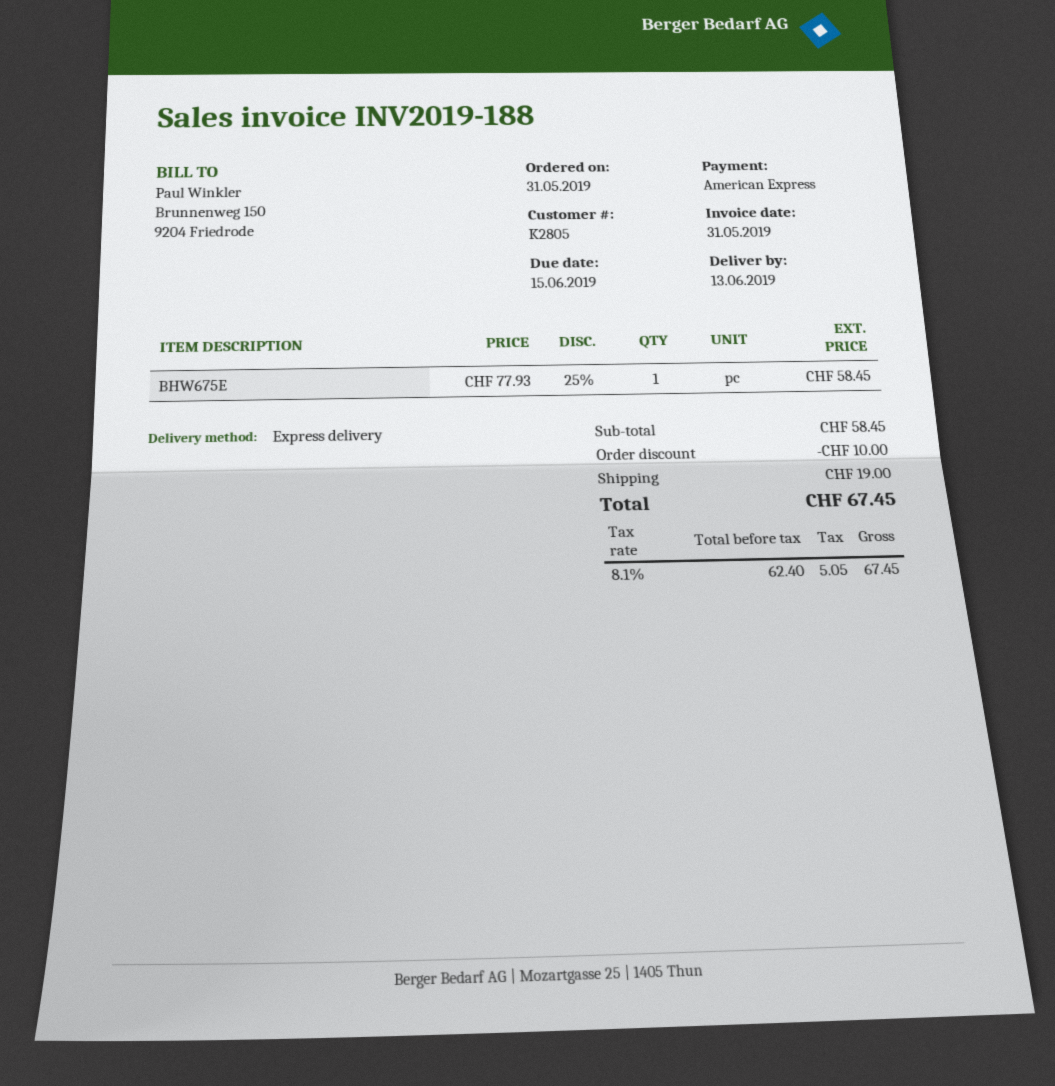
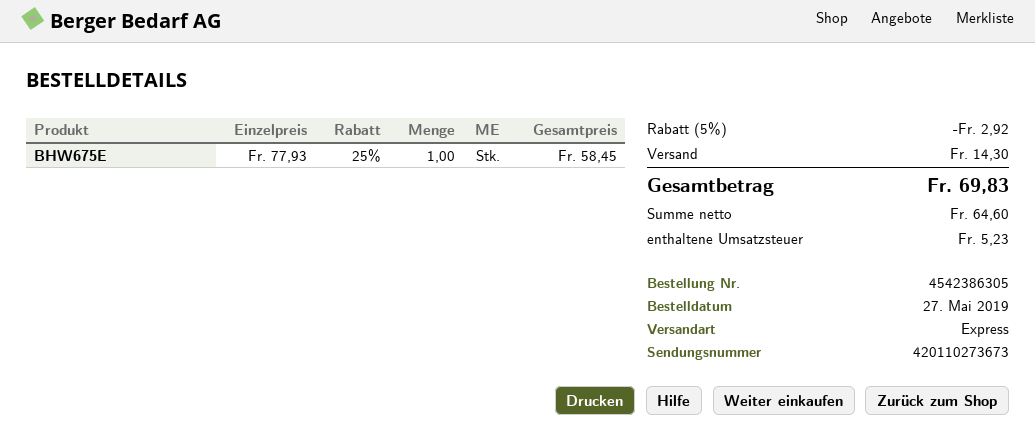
order date: 2019-05-31 -> 2019-05-27
discount: 10.00 -> 2.92
shipping: 19.00 -> 14.30
net: 62.40 -> 64.60
tax: 5.05 -> 5.23
total: 67.45 -> 69.83

